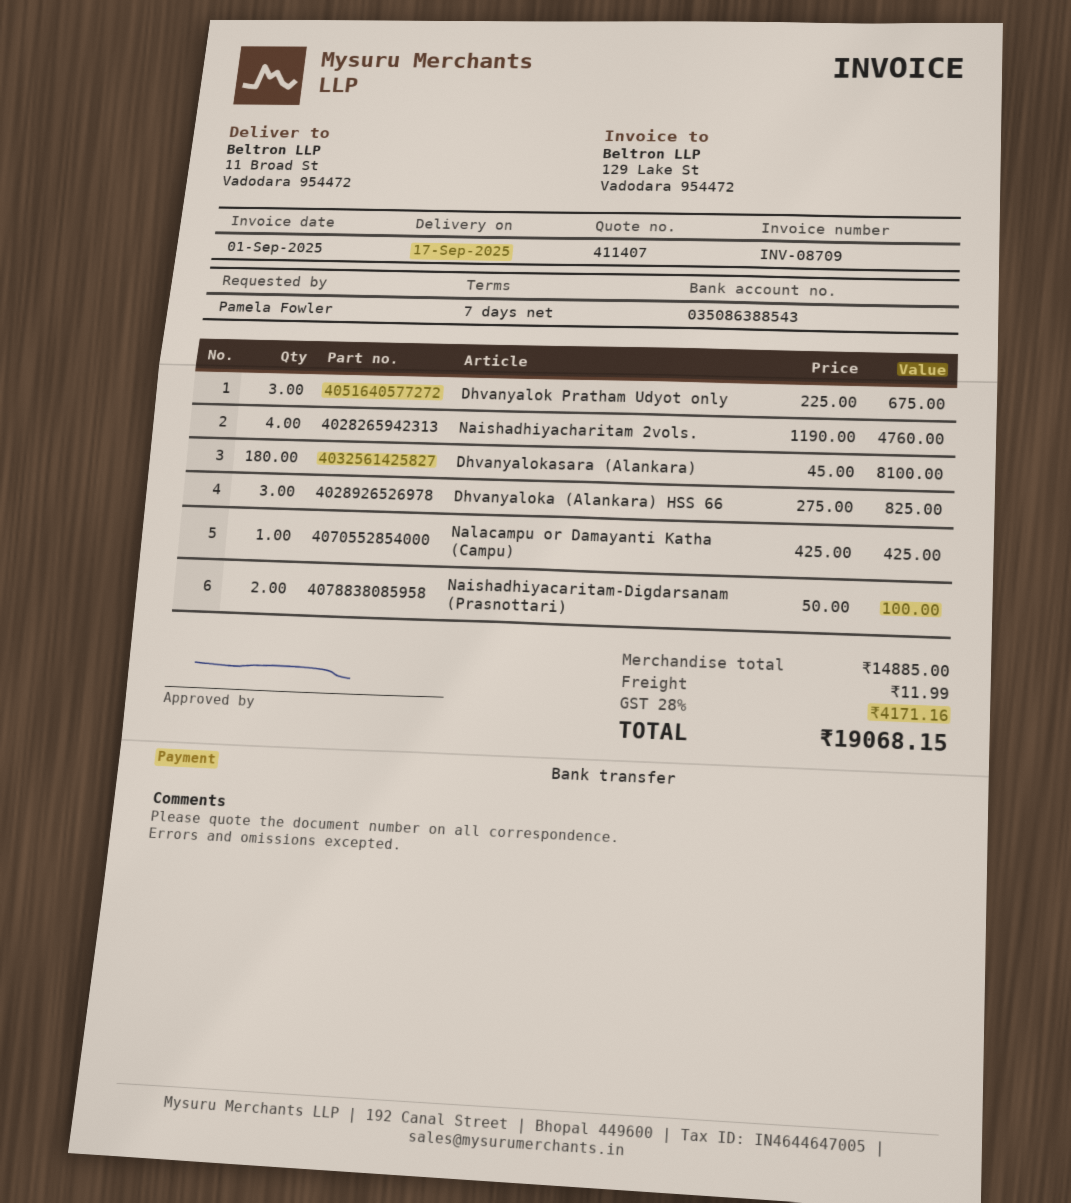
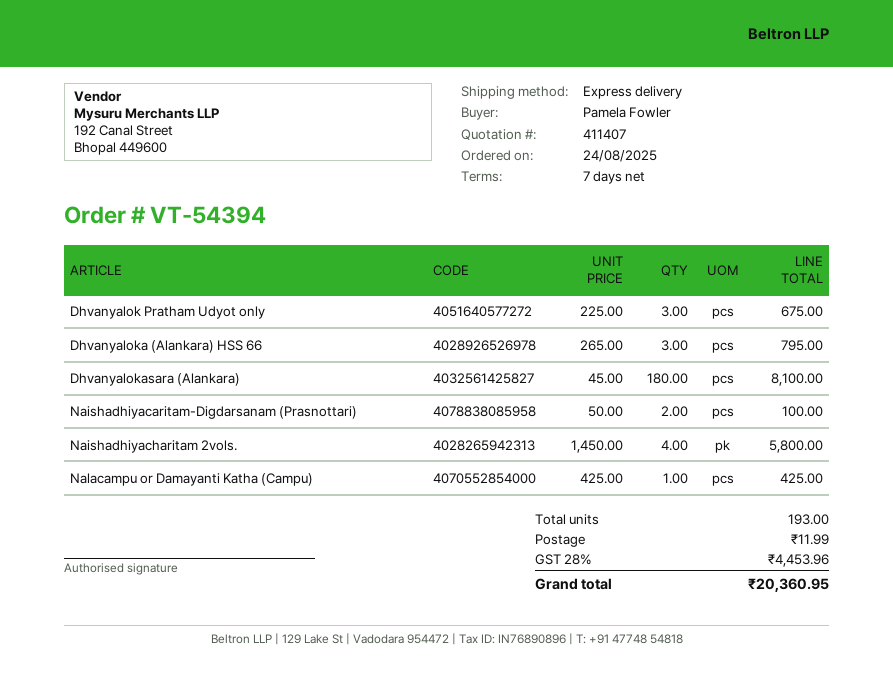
Naishadhiyacharitam 2vols.: 4 x 1190.00 = 4760.00 -> 4 x 1450.00 = 5800.00
Dhvanyaloka (Alankara) HSS 66: 3 x 275.00 = 825.00 -> 3 x 265.00 = 795.00
tax: 28% = 4171.16 -> 28% = 4453.96
total: 19068.15 -> 20360.95

